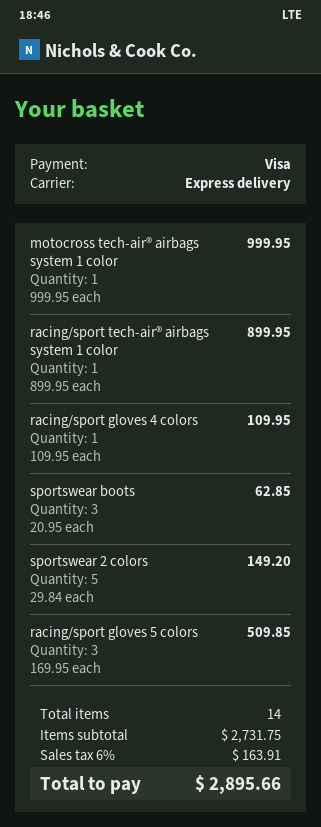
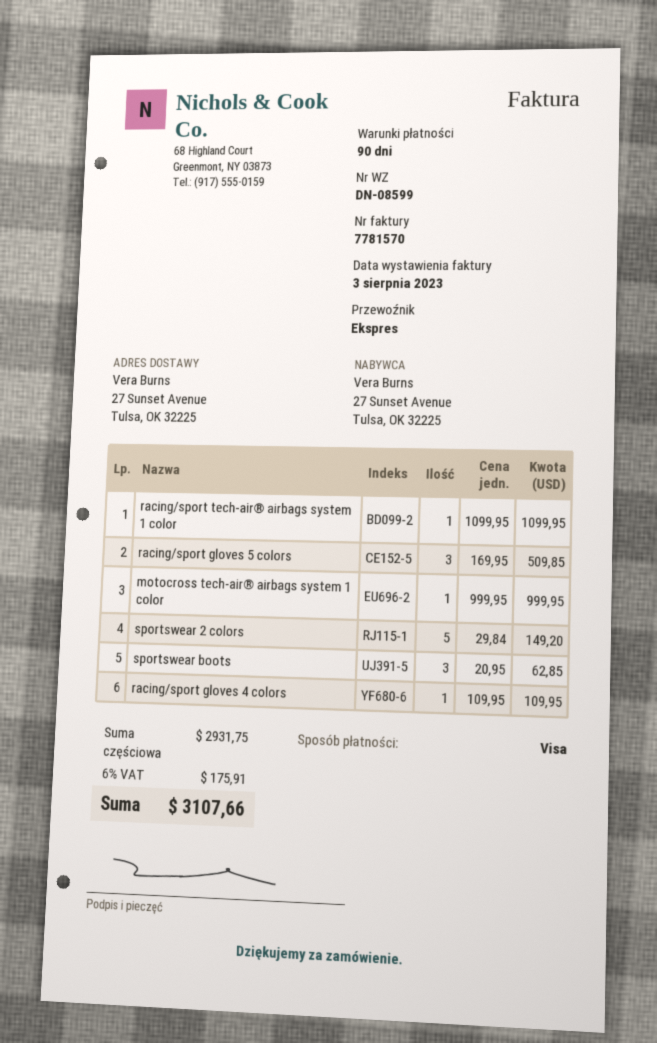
racing/sport tech-air® airbags system 1 color: 1 x 899.95 = 899.95 -> 1 x 1099.95 = 1099.95
subtotal: 2731.75 -> 2931.75
tax: 6% = 163.91 -> 6% = 175.91
total: 2895.66 -> 3107.66

